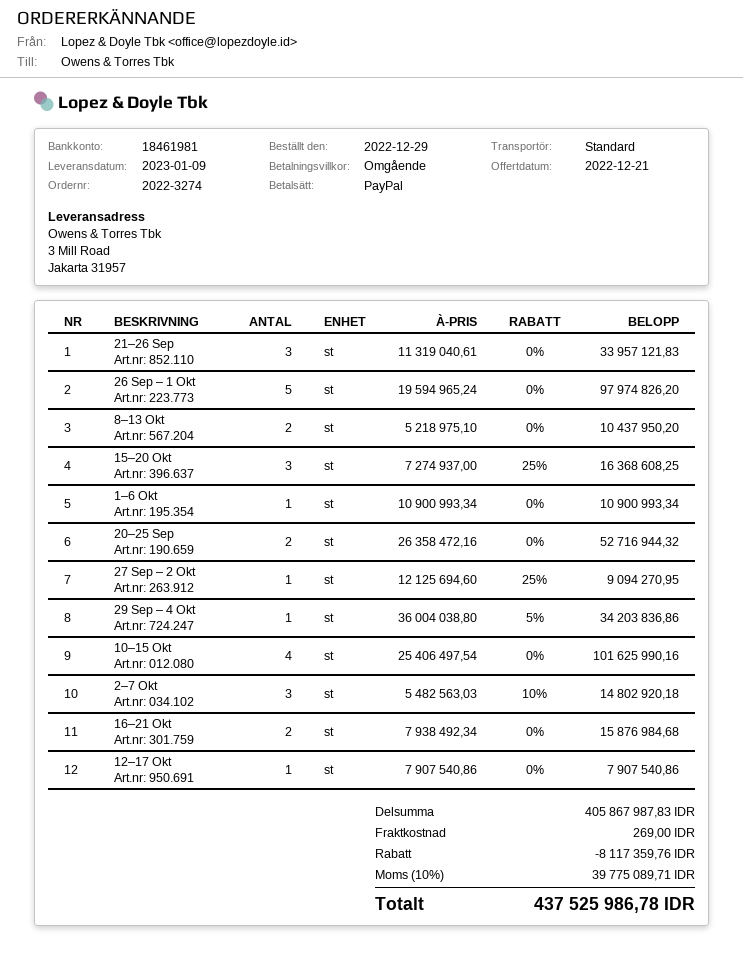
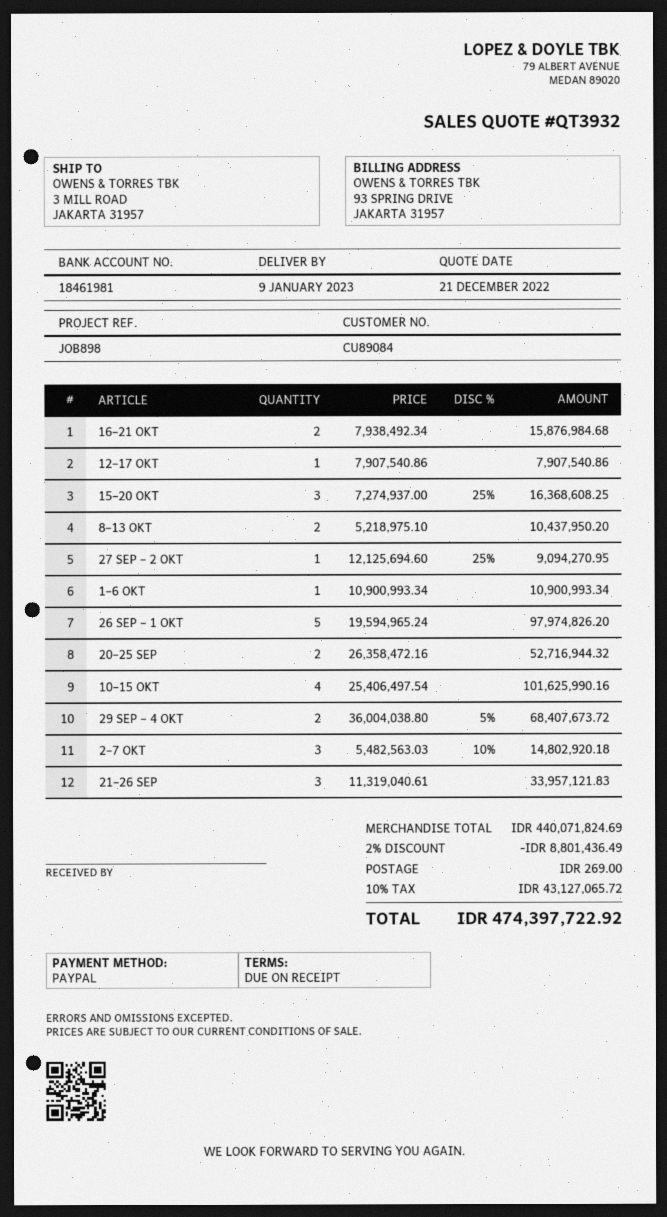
29 Sep – 4 Okt: 1 x 36004038.80 - 5% = 34203836.86 -> 2 x 36004038.80 - 5% = 68407673.72
subtotal: 405867987.83 -> 440071824.69
discount: 8117359.76 -> 8801436.49
tax: 10% = 39775089.71 -> 10% = 43127065.72
total: 437525986.78 -> 474397722.92

